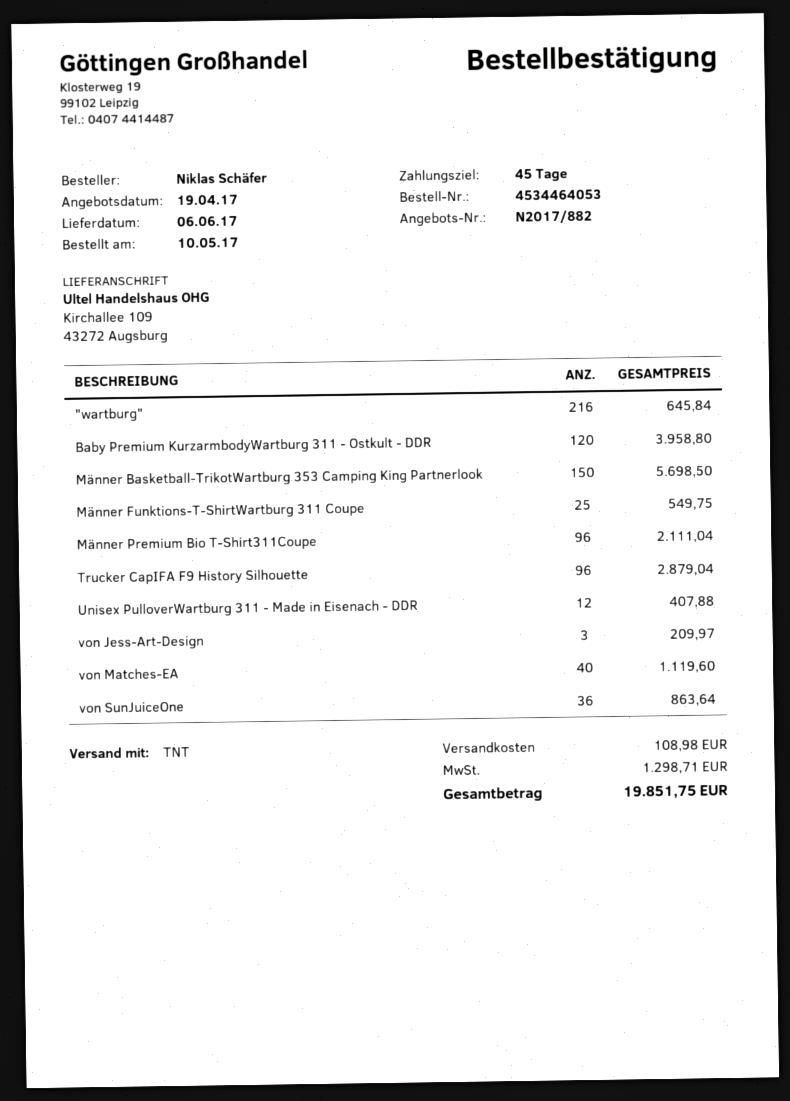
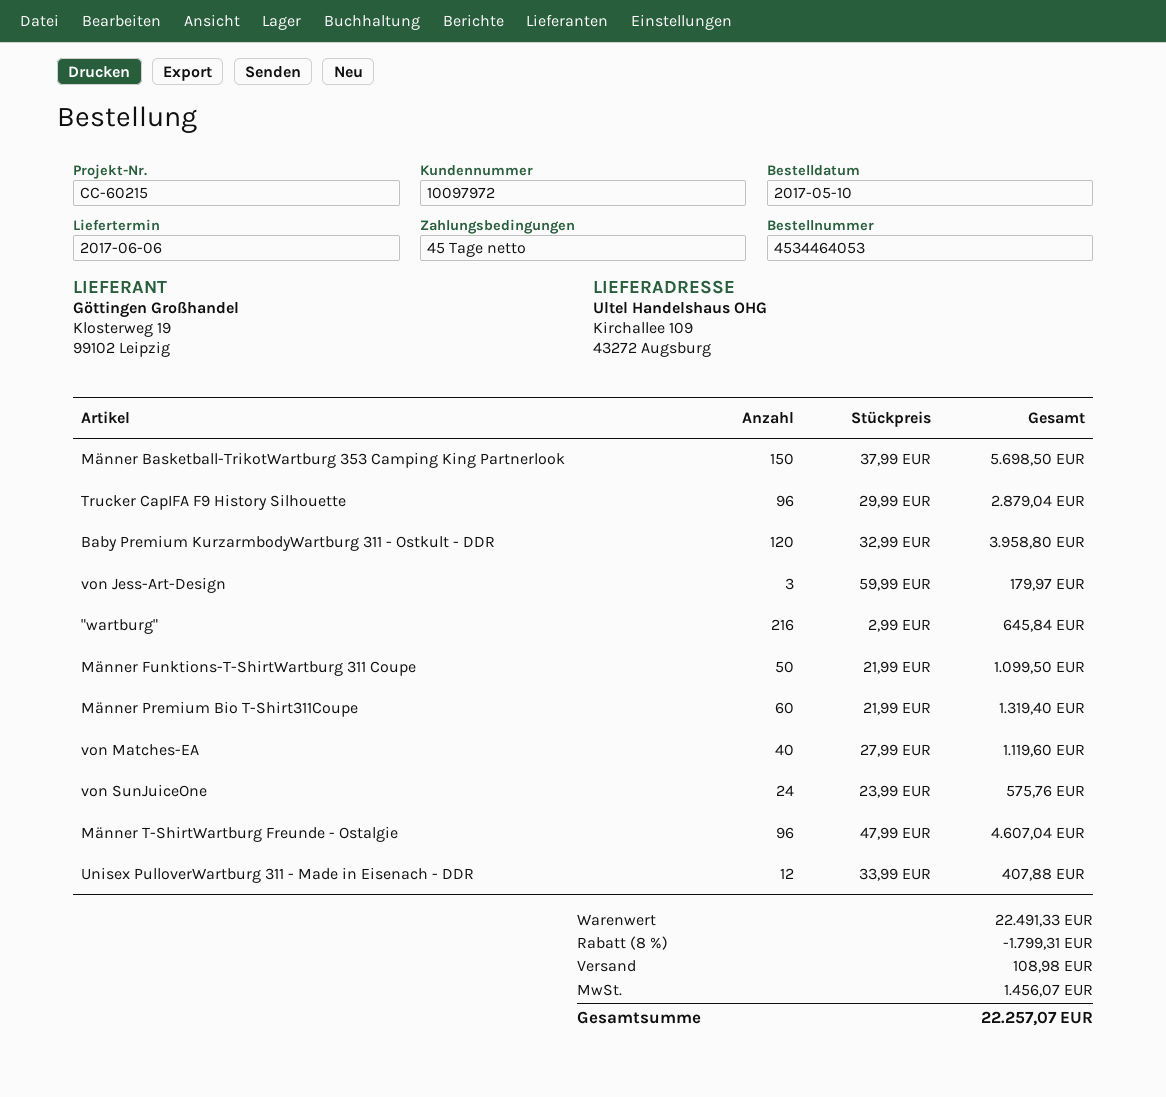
Männer Funktions-T-ShirtWartburg 311 Coupe: 25 for 549.75 -> 50 for 1099.50
Männer Premium Bio T-Shirt311Coupe: 96 for 2111.04 -> 60 for 1319.40
von Jess-Art-Design: 3 for 209.97 -> 3 for 179.97
von SunJuiceOne: 36 for 863.64 -> 24 for 575.76
Männer T-ShirtWartburg Freunde - Ostalgie: none -> 96 for 4607.04
discount: none -> 8% = 1799.31
tax: 1298.71 -> 1456.07
total: 19851.75 -> 22257.07

